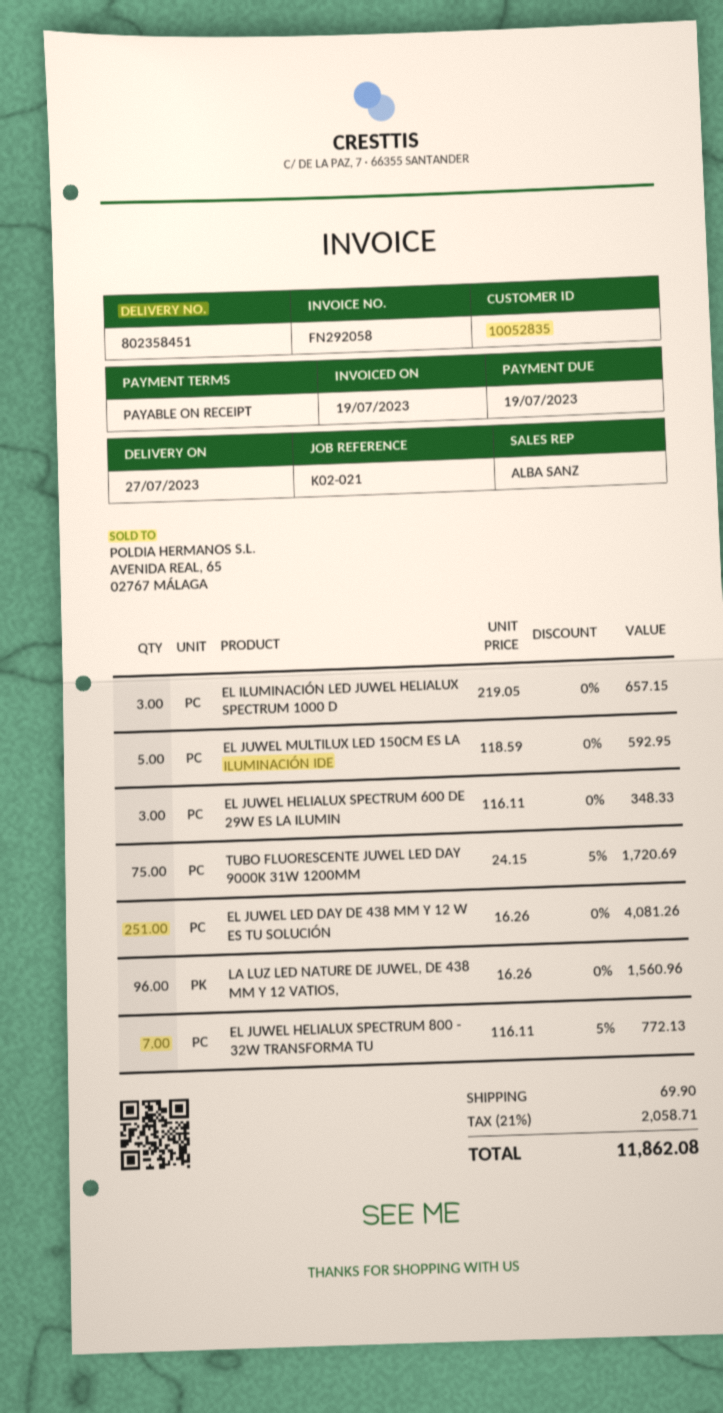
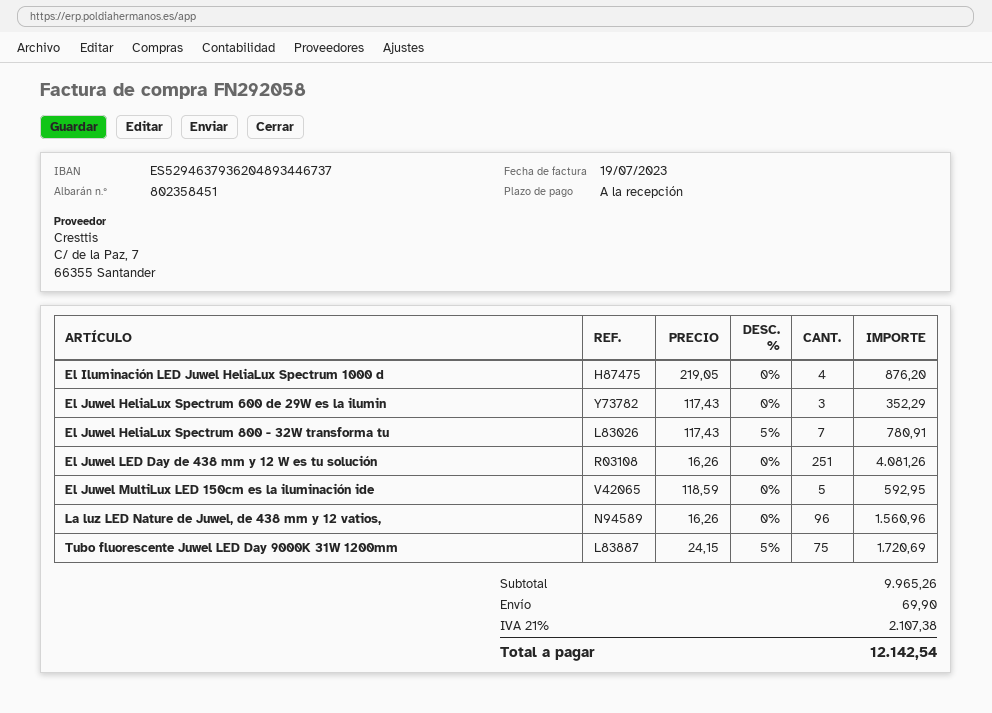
EL ILUMINACIÓN LED JUWEL HELIALUX SPECTRUM 1000 D: 3 x 219.05 = 657.15 -> 4 x 219.05 = 876.20
EL JUWEL HELIALUX SPECTRUM 600 DE 29W ES LA ILUMIN: 3 x 116.11 = 348.33 -> 3 x 117.43 = 352.29
EL JUWEL HELIALUX SPECTRUM 800 - 32W TRANSFORMA TU: 7 x 116.11 - 5% = 772.13 -> 7 x 117.43 - 5% = 780.91
tax: 21% = 2058.71 -> 21% = 2107.38
total: 11862.08 -> 12142.54

